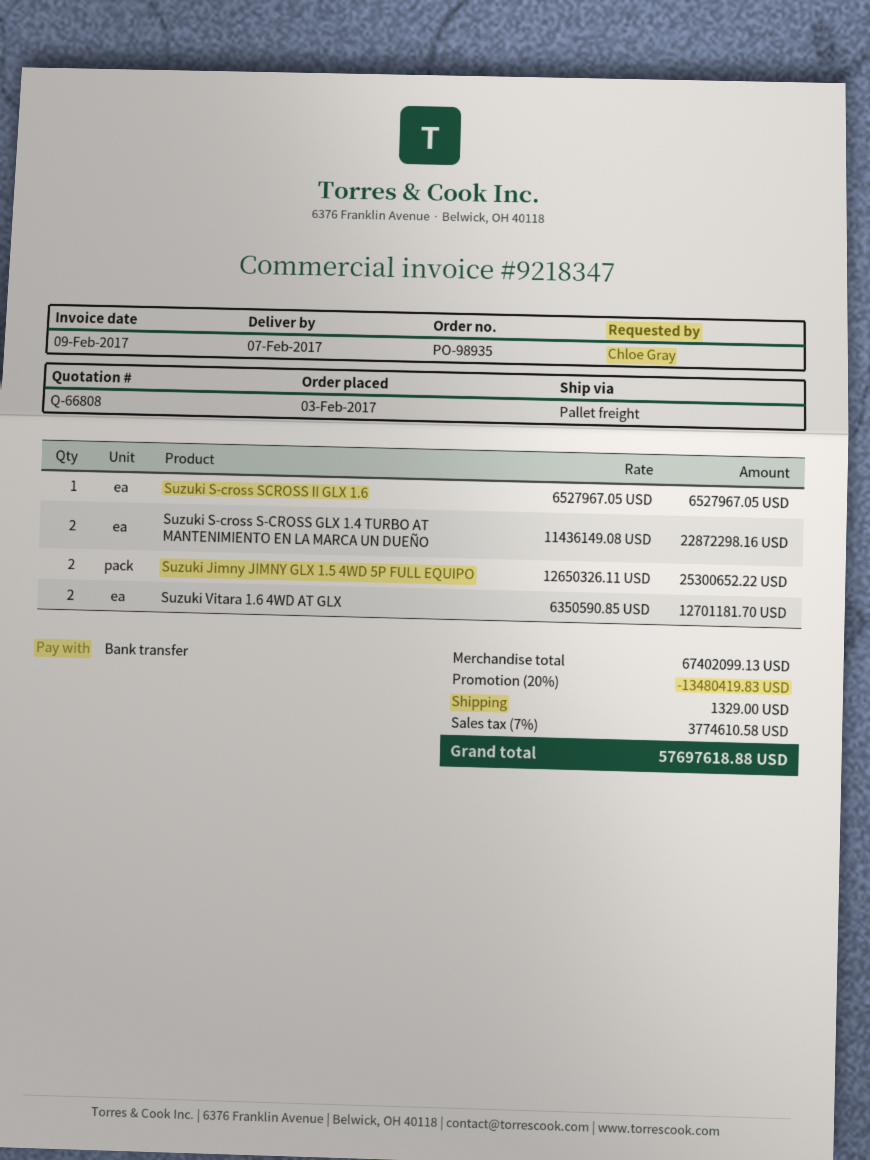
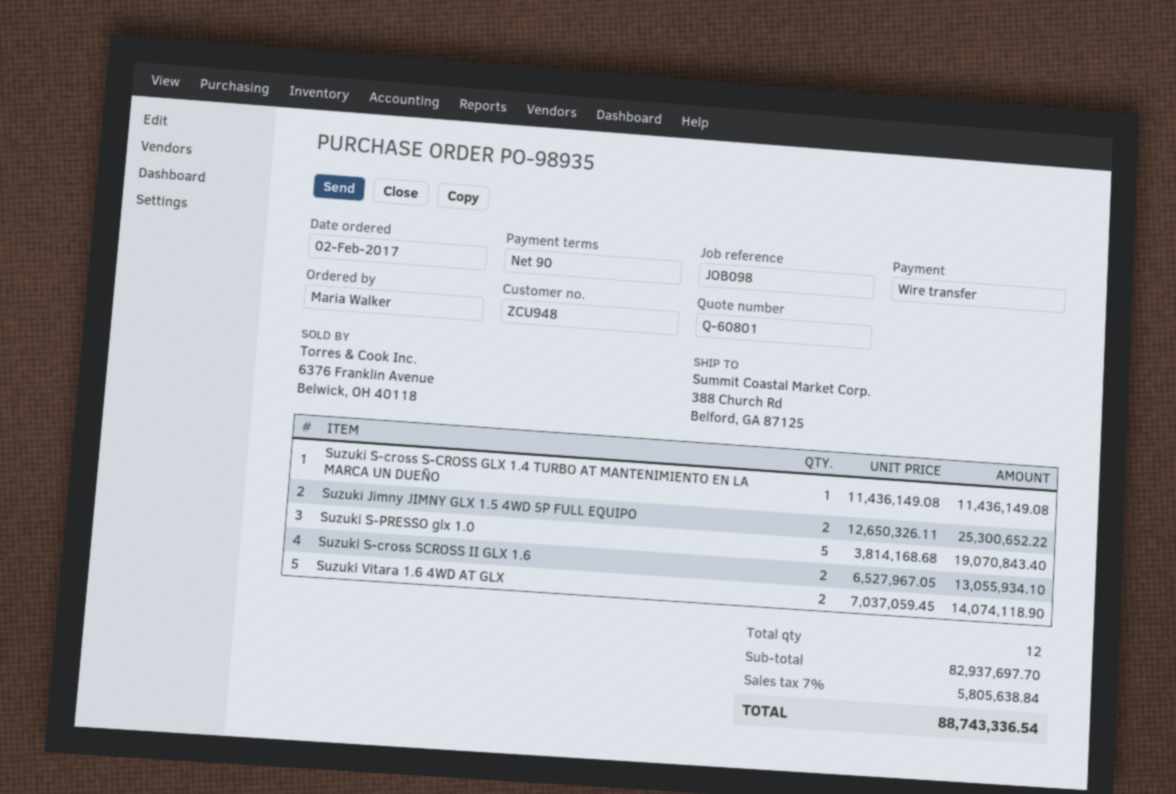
quote number: Q-66808 -> Q-60801
order date: 2017-02-03 -> 2017-02-02
ordered by: Chloe Gray -> Maria Walker
Suzuki S-cross SCROSS II GLX 1.6: 1 x 6527967.05 = 6527967.05 -> 2 x 6527967.05 = 13055934.10
Suzuki S-cross S-CROSS GLX 1.4 TURBO AT MANTENIMIENTO EN LA MARCA UN DUEÑO: 2 x 11436149.08 = 22872298.16 -> 1 x 11436149.08 = 11436149.08
Suzuki Vitara 1.6 4WD AT GLX: 2 x 6350590.85 = 12701181.70 -> 2 x 7037059.45 = 14074118.90
Suzuki S-PRESSO glx 1.0: none -> 5 x 3814168.68 = 19070843.40
subtotal: 67402099.13 -> 82937697.70
discount: 20% = 13480419.83 -> none
shipping: 1329.00 -> none
tax: 7% = 3774610.58 -> 7% = 5805638.84
total: 57697618.88 -> 88743336.54

